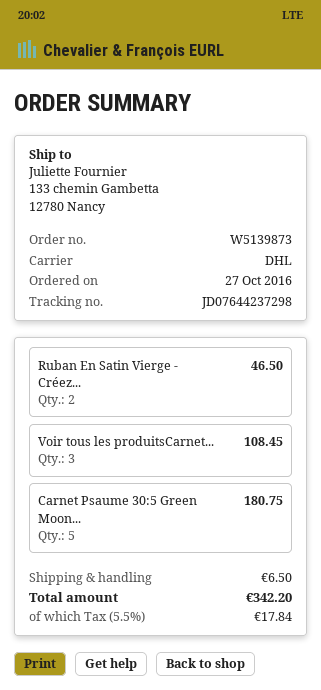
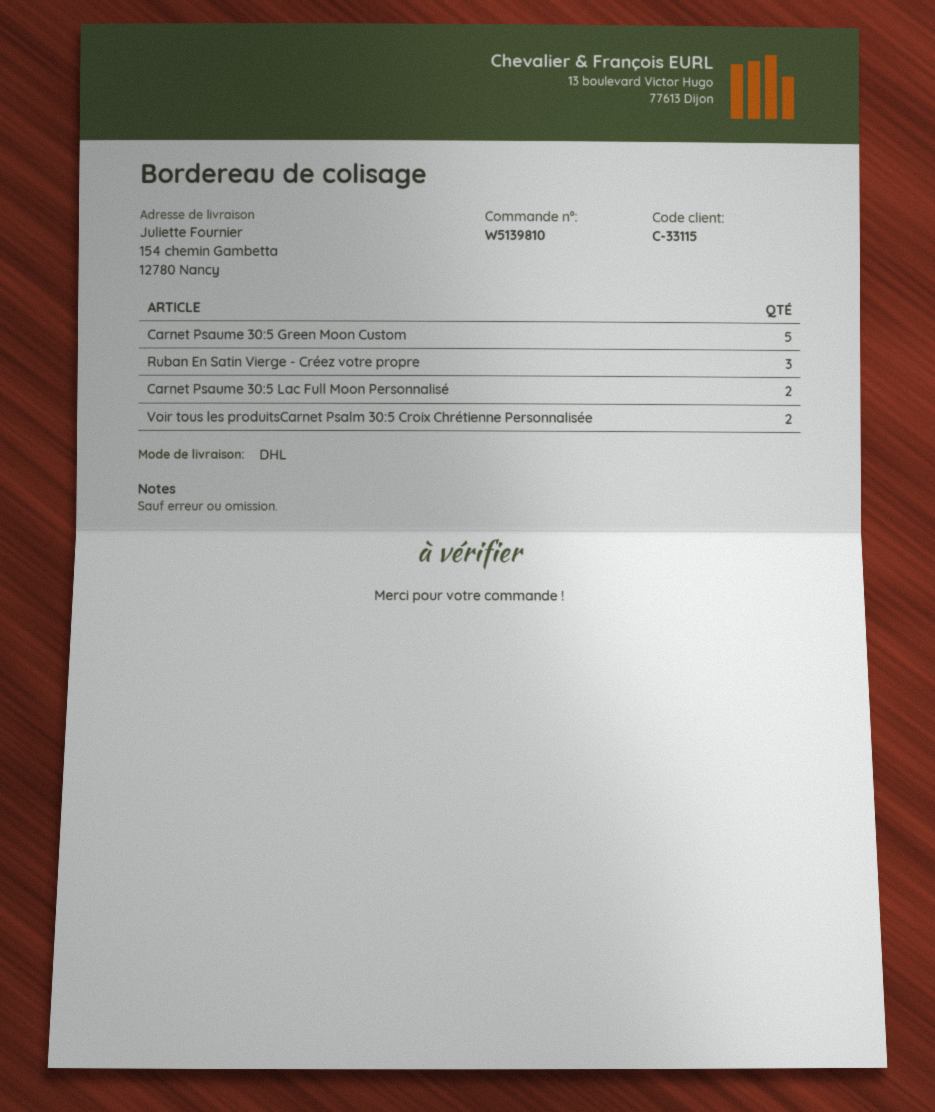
order number: W5139873 -> W5139810
ship to: 133 chemin Gambetta, 12780 Nancy -> 154 chemin Gambetta, 12780 Nancy
Ruban En Satin Vierge - Créez...: 2 -> 3
Voir tous les produitsCarnet...: 3 -> 2
Carnet Psaume 30:5 Lac Full Moon Personnalisé: none -> 2

